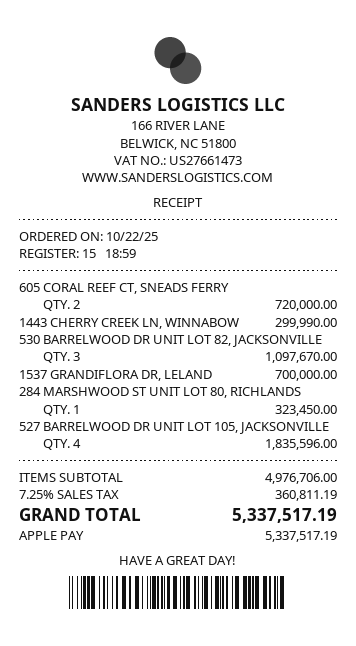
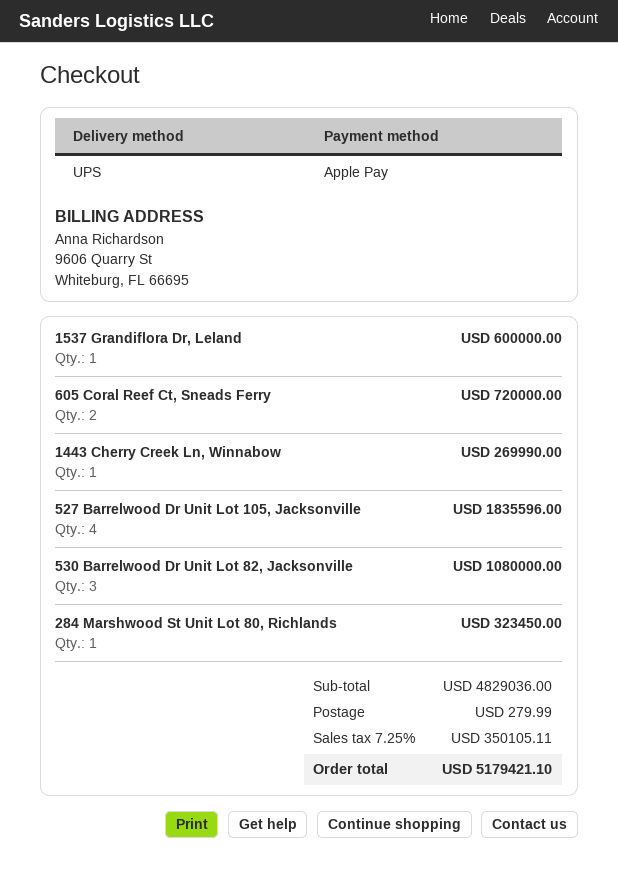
1443 CHERRY CREEK LN, WINNABOW: 1 for 299990.00 -> 1 for 269990.00
530 BARRELWOOD DR UNIT LOT 82, JACKSONVILLE: 3 for 1097670.00 -> 3 for 1080000.00
1537 GRANDIFLORA DR, LELAND: 1 for 700000.00 -> 1 for 600000.00
subtotal: 4976706.00 -> 4829036.00
shipping: none -> 279.99
tax: 7.25% = 360811.19 -> 7.25% = 350105.11
total: 5337517.19 -> 5179421.10

